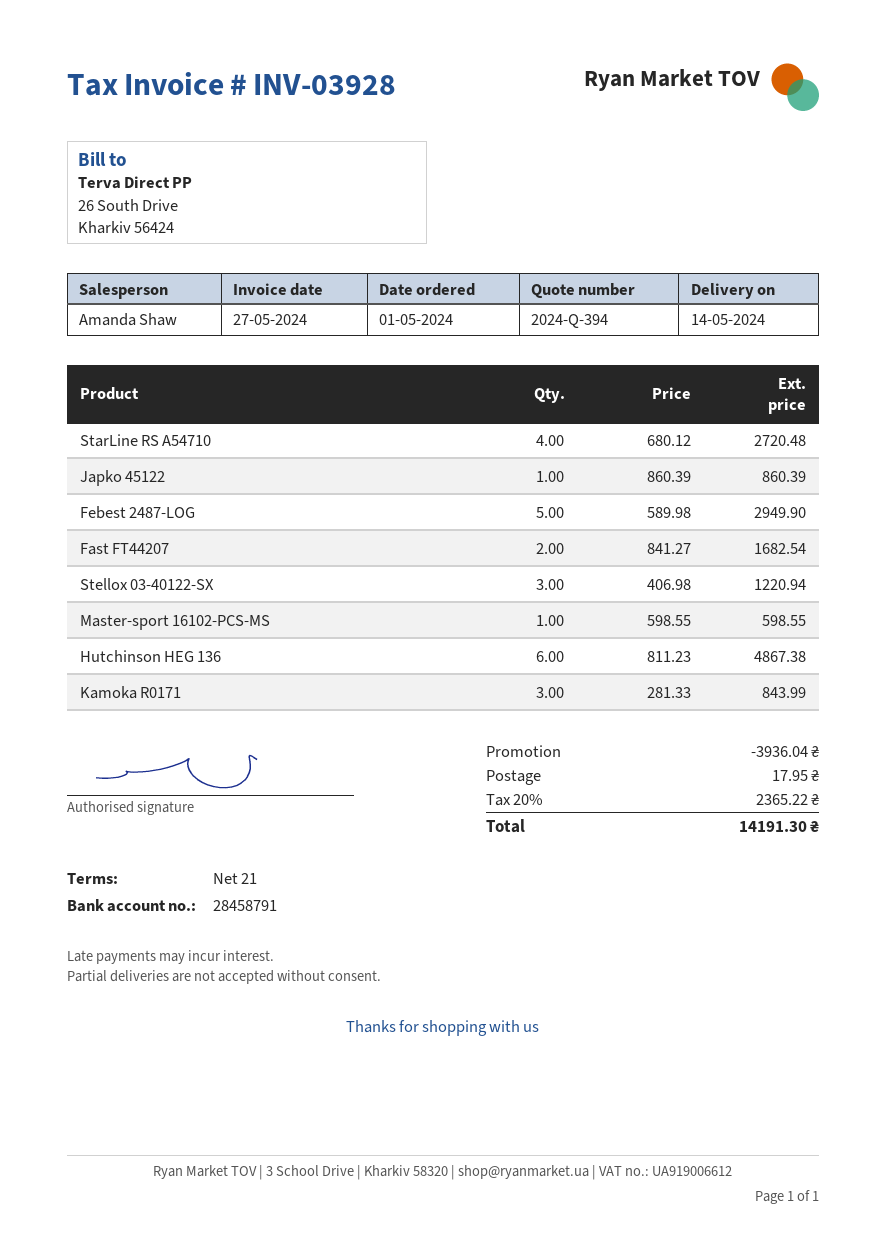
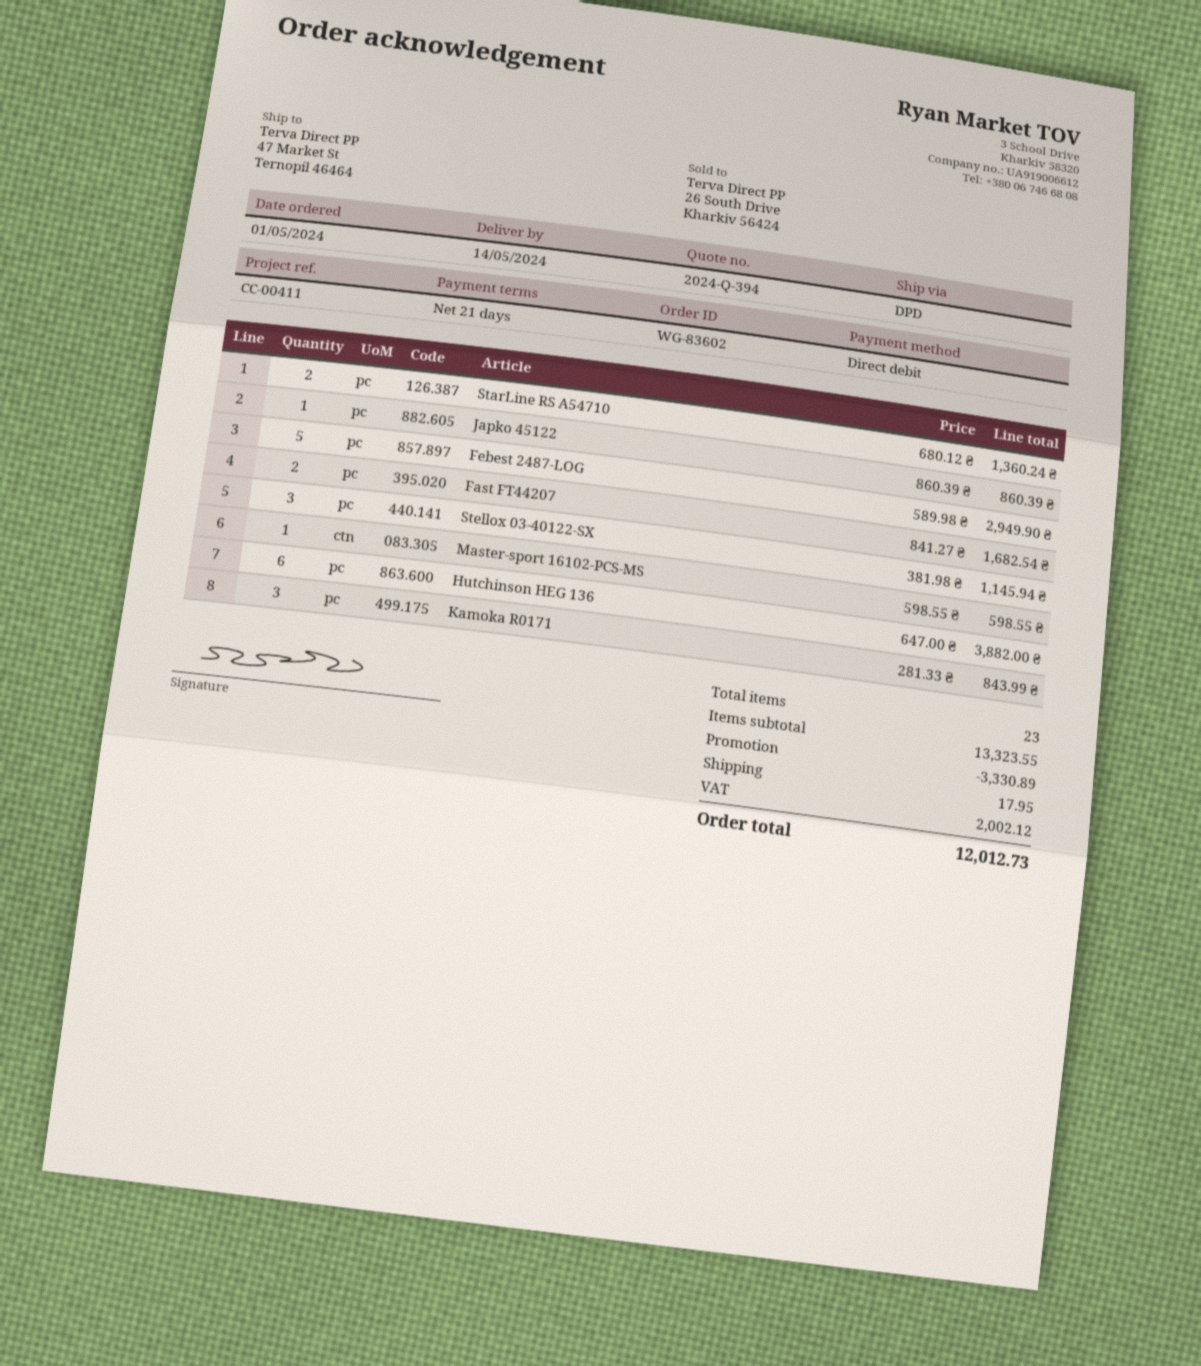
StarLine RS A54710: 4 x 680.12 = 2720.48 -> 2 x 680.12 = 1360.24
Stellox 03-40122-SX: 3 x 406.98 = 1220.94 -> 3 x 381.98 = 1145.94
Hutchinson HEG 136: 6 x 811.23 = 4867.38 -> 6 x 647.00 = 3882.00
discount: 3936.04 -> 3330.89
tax: 2365.22 -> 2002.12
total: 14191.30 -> 12012.73

